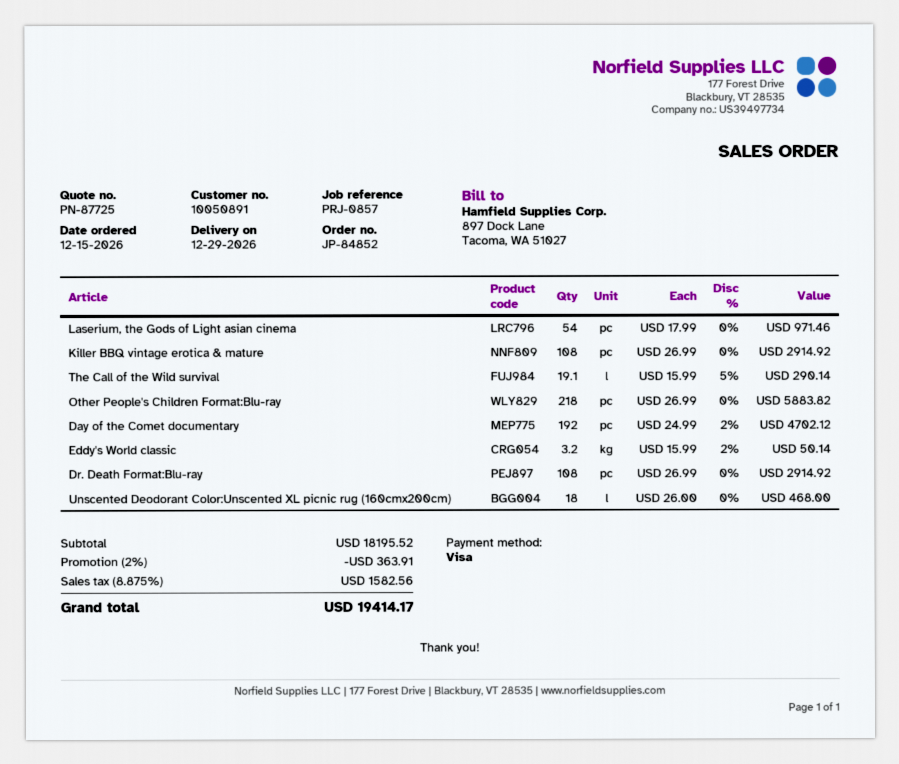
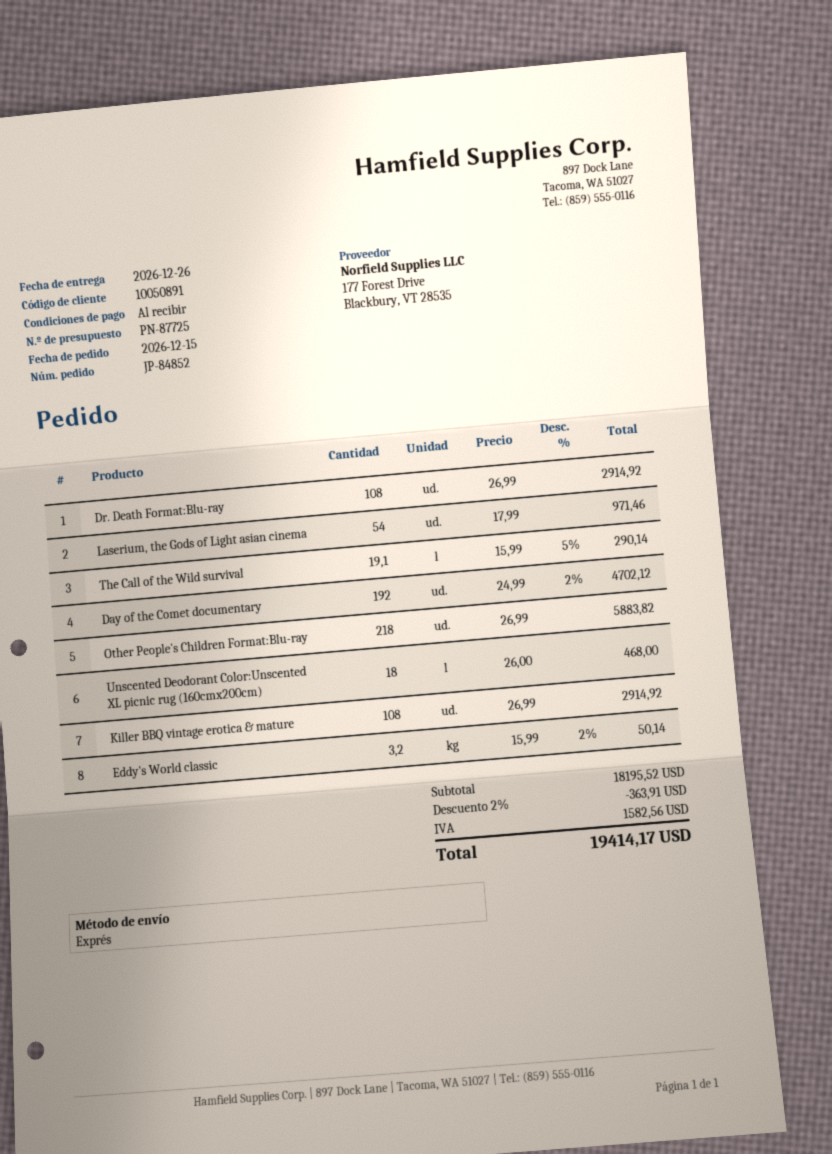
delivery date: 2026-12-29 -> 2026-12-26

